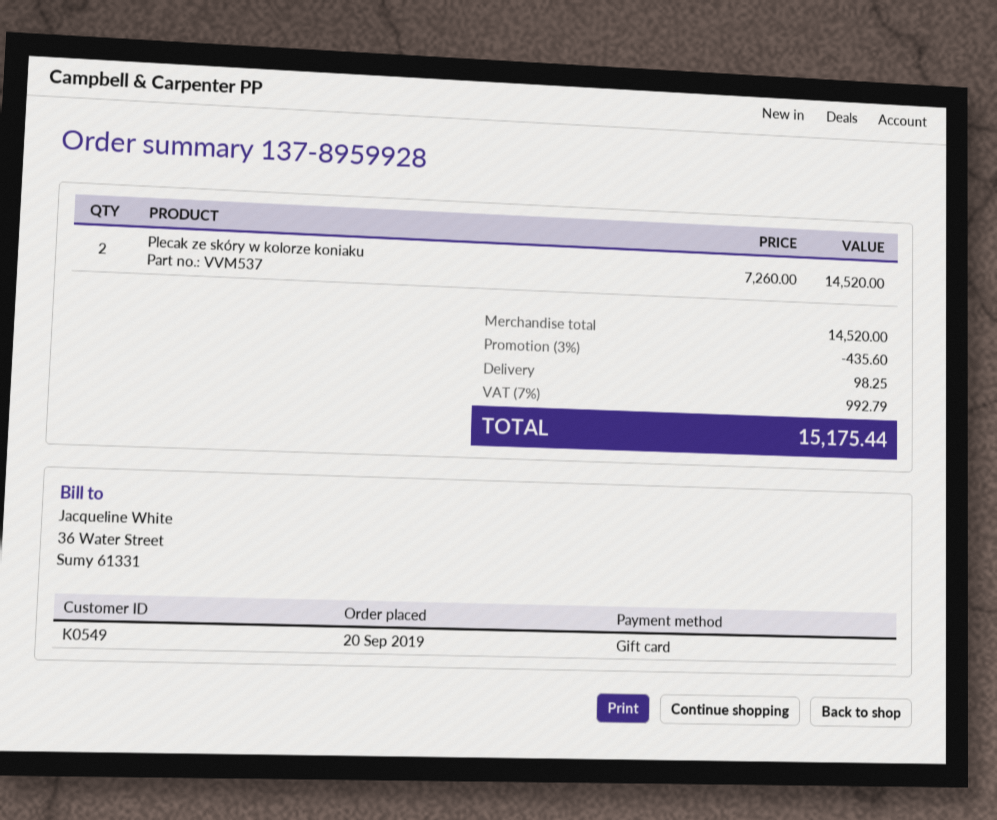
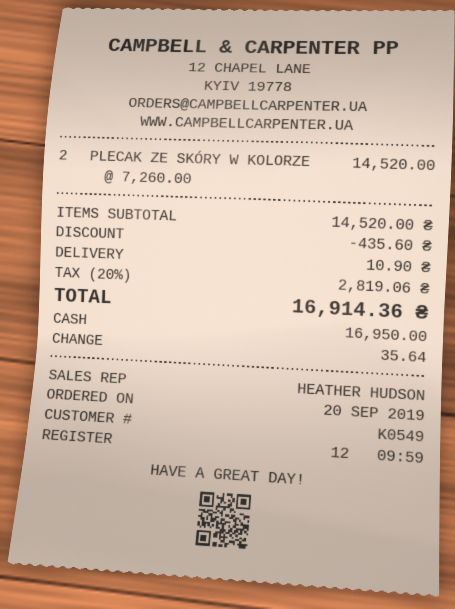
payment method: gift card -> cash
shipping: 98.25 -> 10.90
tax: 7% = 992.79 -> 20% = 2819.06
total: 15175.44 -> 16914.36

